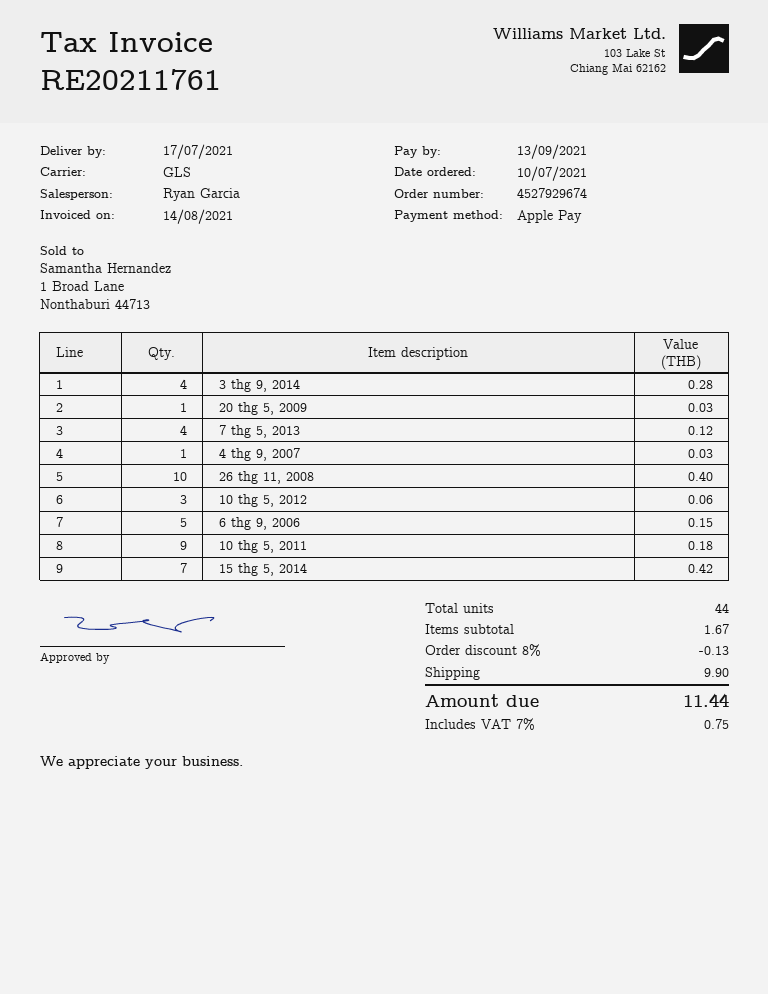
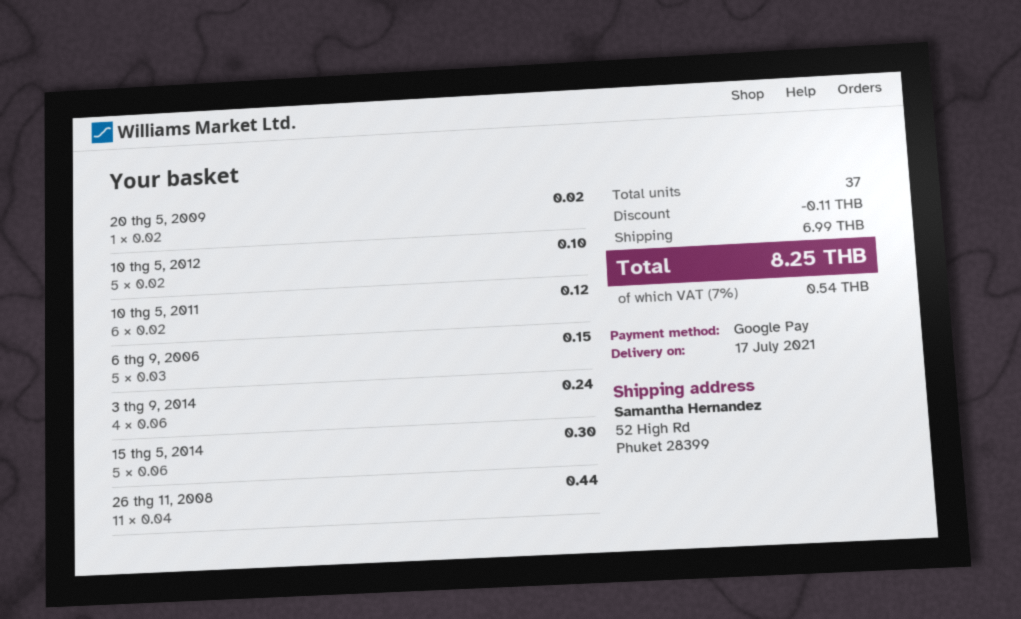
payment method: Apple Pay -> Google Pay
3 thg 9, 2014: 4 for 0.28 -> 4 for 0.24
20 thg 5, 2009: 1 for 0.03 -> 1 for 0.02
7 thg 5, 2013: 4 for 0.12 -> none
4 thg 9, 2007: 1 for 0.03 -> none
26 thg 11, 2008: 10 for 0.40 -> 11 for 0.44
10 thg 5, 2012: 3 for 0.06 -> 5 for 0.10
10 thg 5, 2011: 9 for 0.18 -> 6 for 0.12
15 thg 5, 2014: 7 for 0.42 -> 5 for 0.30
total quantity: 44 -> 37
discount: 0.13 -> 0.11
shipping: 9.90 -> 6.99
tax: 7% = 0.75 -> 7% = 0.54
total: 11.44 -> 8.25

